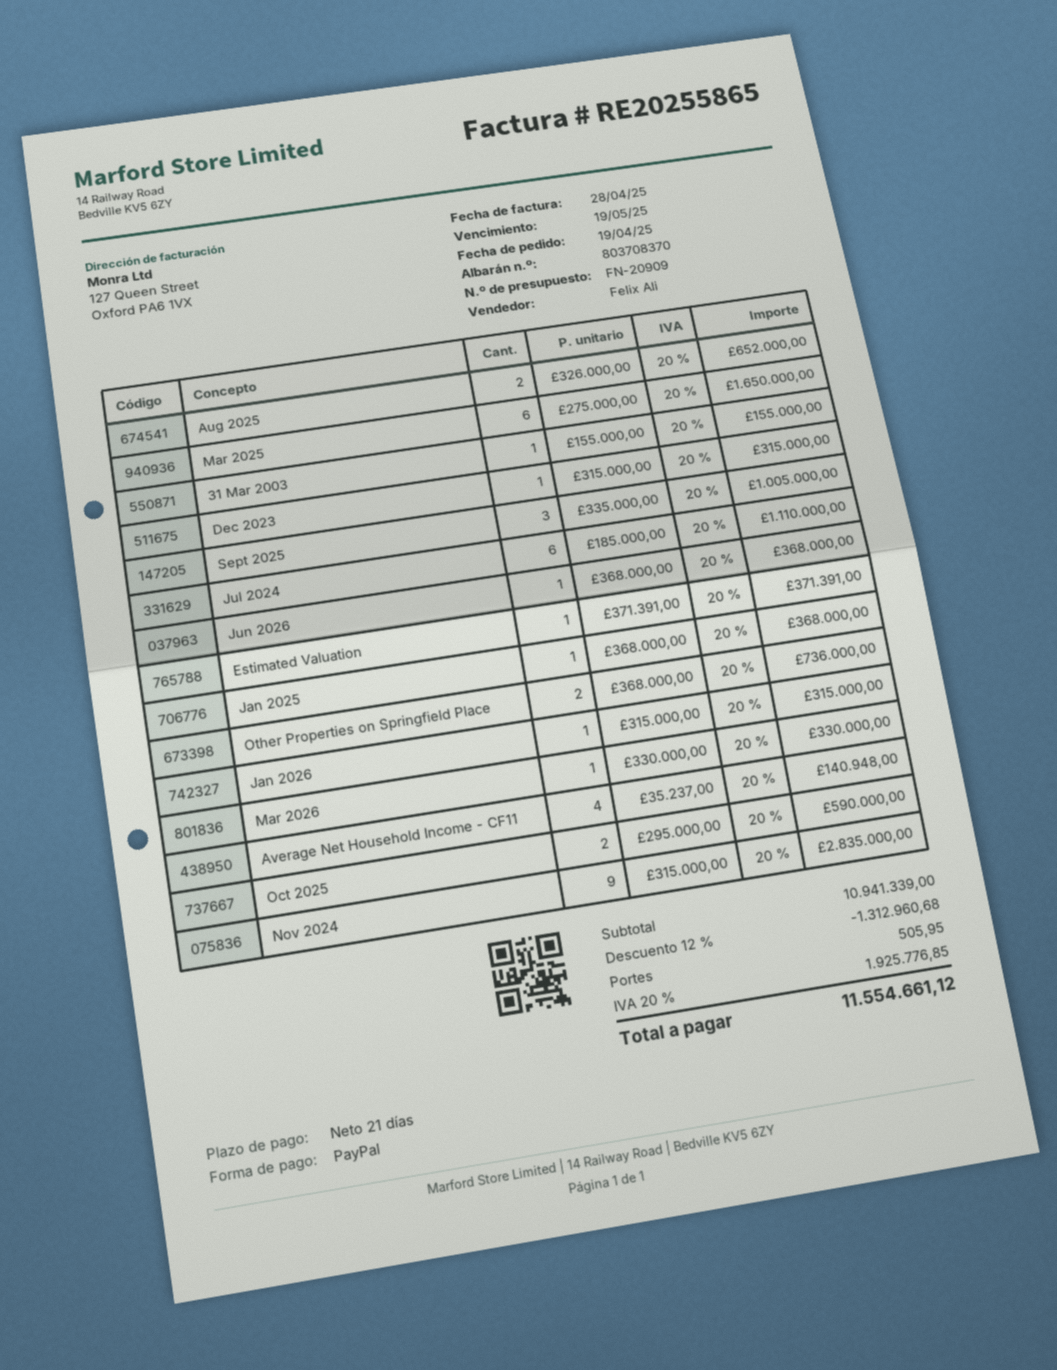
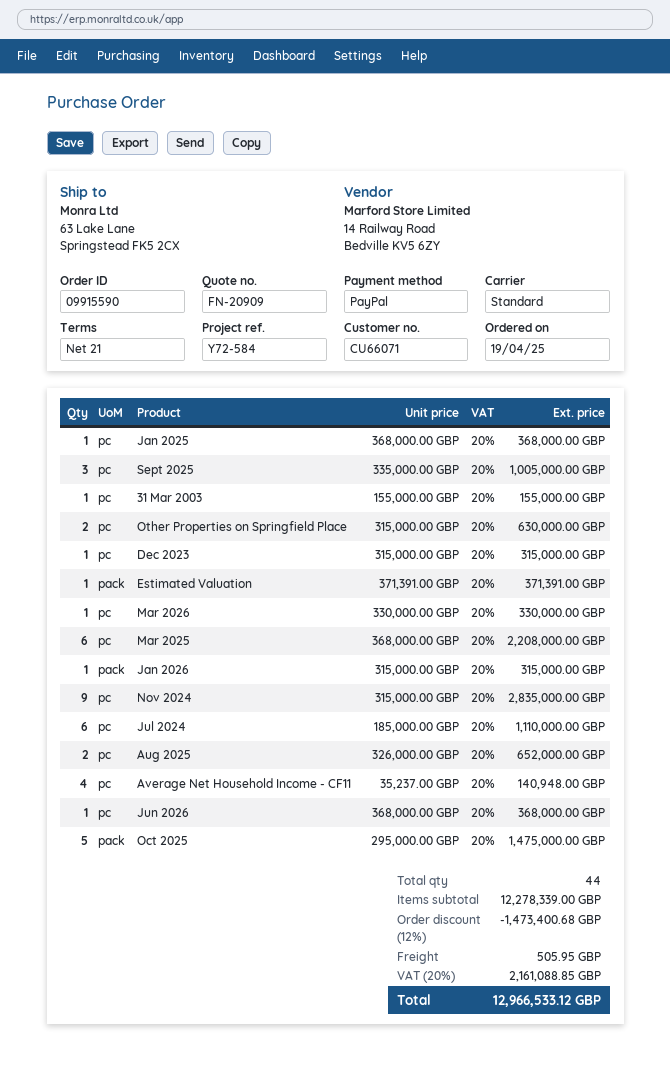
Mar 2025: 6 x 275000.00 = 1650000.00 -> 6 x 368000.00 = 2208000.00
Other Properties on Springfield Place: 2 x 368000.00 = 736000.00 -> 2 x 315000.00 = 630000.00
Oct 2025: 2 x 295000.00 = 590000.00 -> 5 x 295000.00 = 1475000.00
subtotal: 10941339.00 -> 12278339.00
discount: 12% = 1312960.68 -> 12% = 1473400.68
tax: 20% = 1925776.85 -> 20% = 2161088.85
total: 11554661.12 -> 12966533.12

